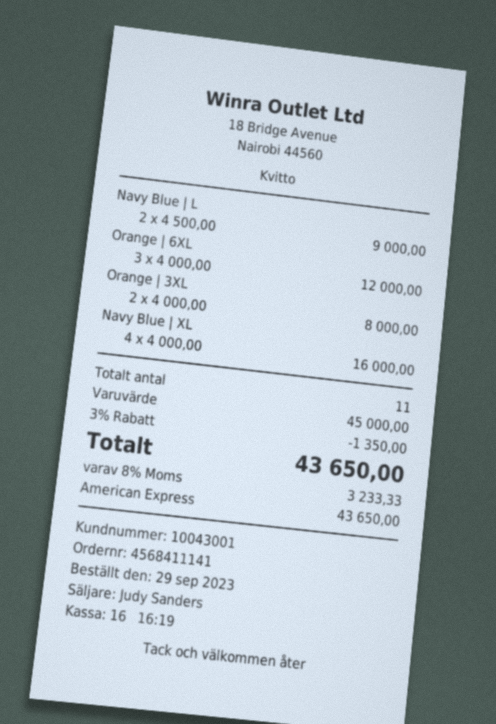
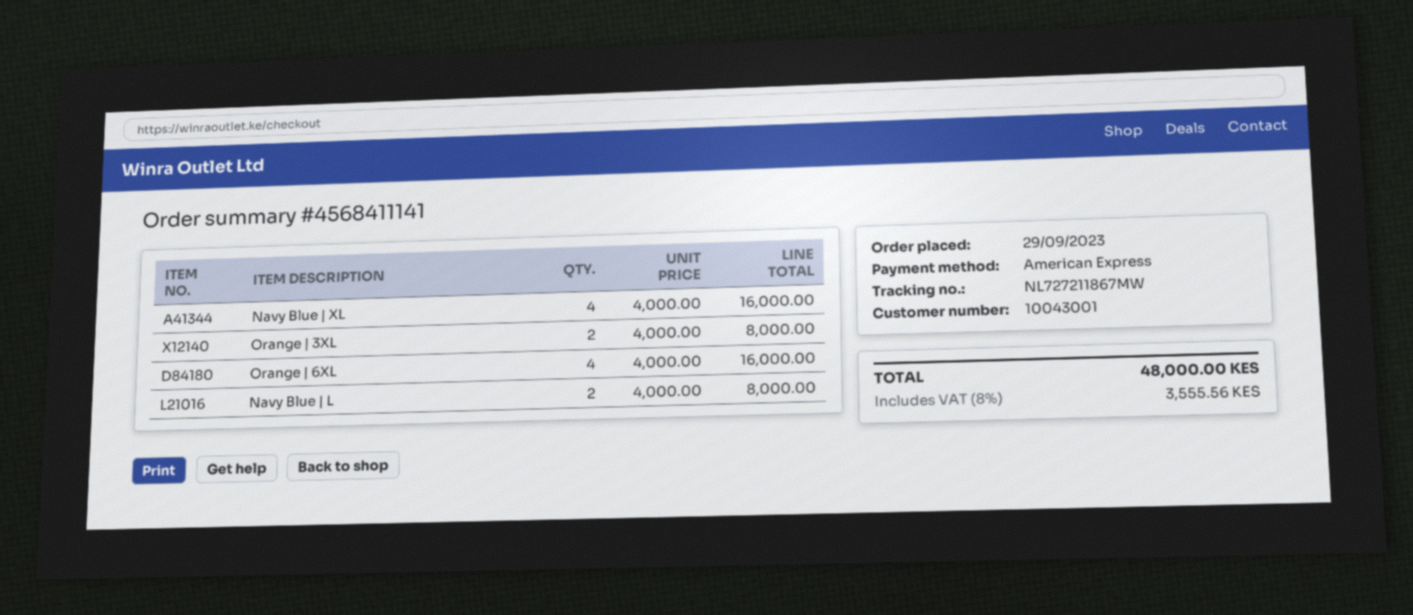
Navy Blue | L: 2 x 4500.00 = 9000.00 -> 2 x 4000.00 = 8000.00
Orange | 6XL: 3 x 4000.00 = 12000.00 -> 4 x 4000.00 = 16000.00
discount: 3% = 1350.00 -> none
tax: 8% = 3233.33 -> 8% = 3555.56
total: 43650.00 -> 48000.00

